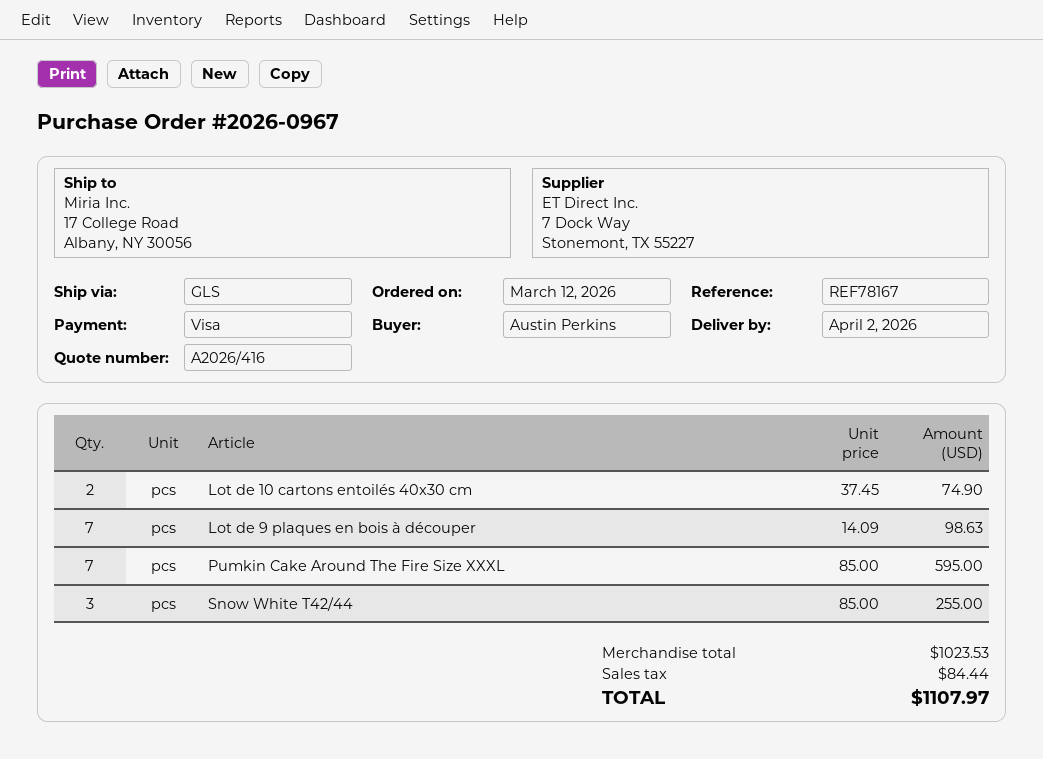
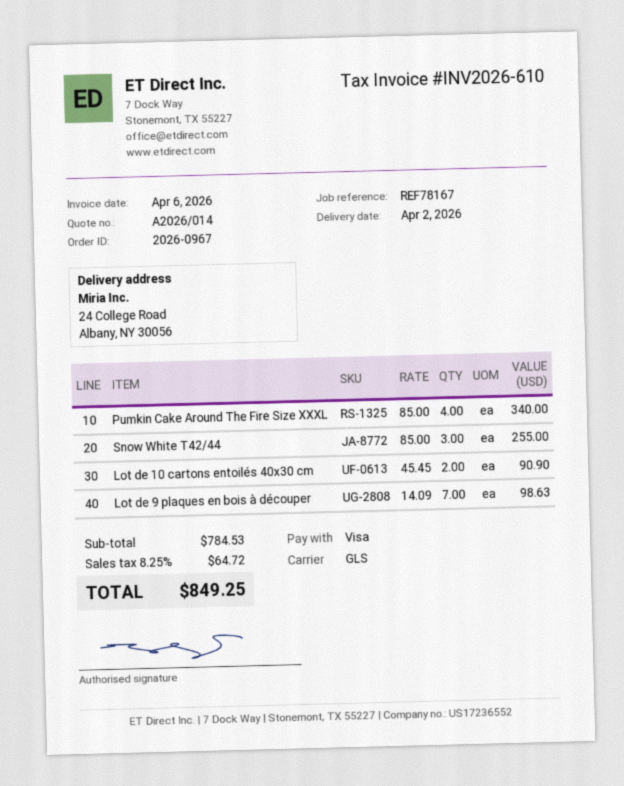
quote number: A2026/416 -> A2026/014
ship to: 17 College Road, Albany, NY 30056 -> 24 College Road, Albany, NY 30056
Lot de 10 cartons entoilés 40x30 cm: 2 x 37.45 = 74.90 -> 2 x 45.45 = 90.90
Pumkin Cake Around The Fire Size XXXL: 7 x 85.00 = 595.00 -> 4 x 85.00 = 340.00
subtotal: 1023.53 -> 784.53
tax: 84.44 -> 64.72
total: 1107.97 -> 849.25

